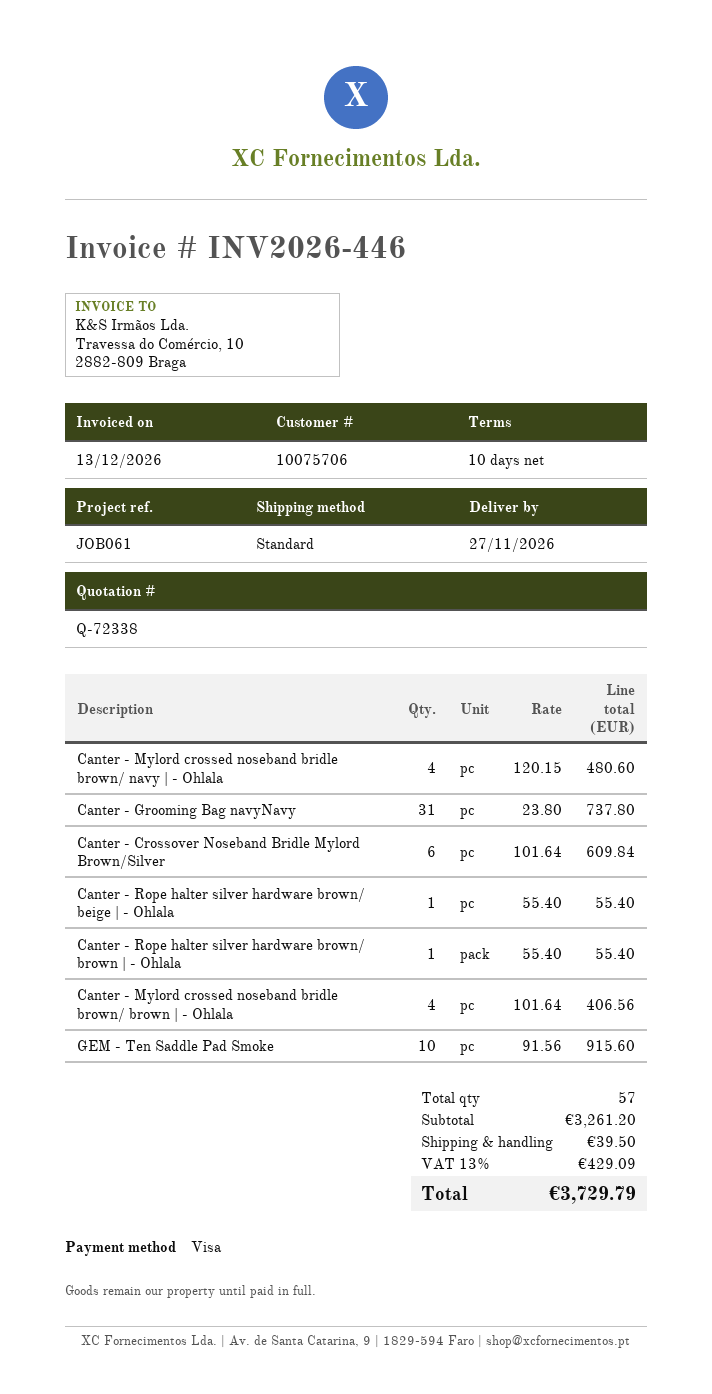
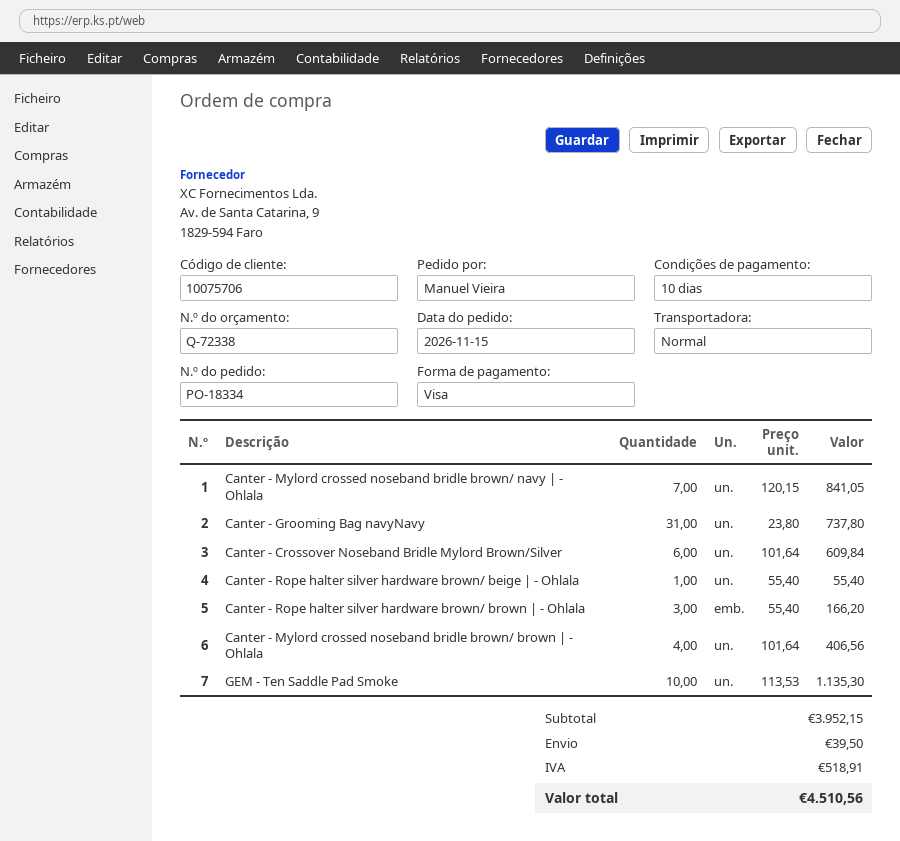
Canter - Mylord crossed noseband bridle brown/ navy | - Ohlala: 4 x 120.15 = 480.60 -> 7 x 120.15 = 841.05
Canter - Rope halter silver hardware brown/ brown | - Ohlala: 1 x 55.40 = 55.40 -> 3 x 55.40 = 166.20
GEM - Ten Saddle Pad Smoke: 10 x 91.56 = 915.60 -> 10 x 113.53 = 1135.30
subtotal: 3261.20 -> 3952.15
tax: 429.09 -> 518.91
total: 3729.79 -> 4510.56

